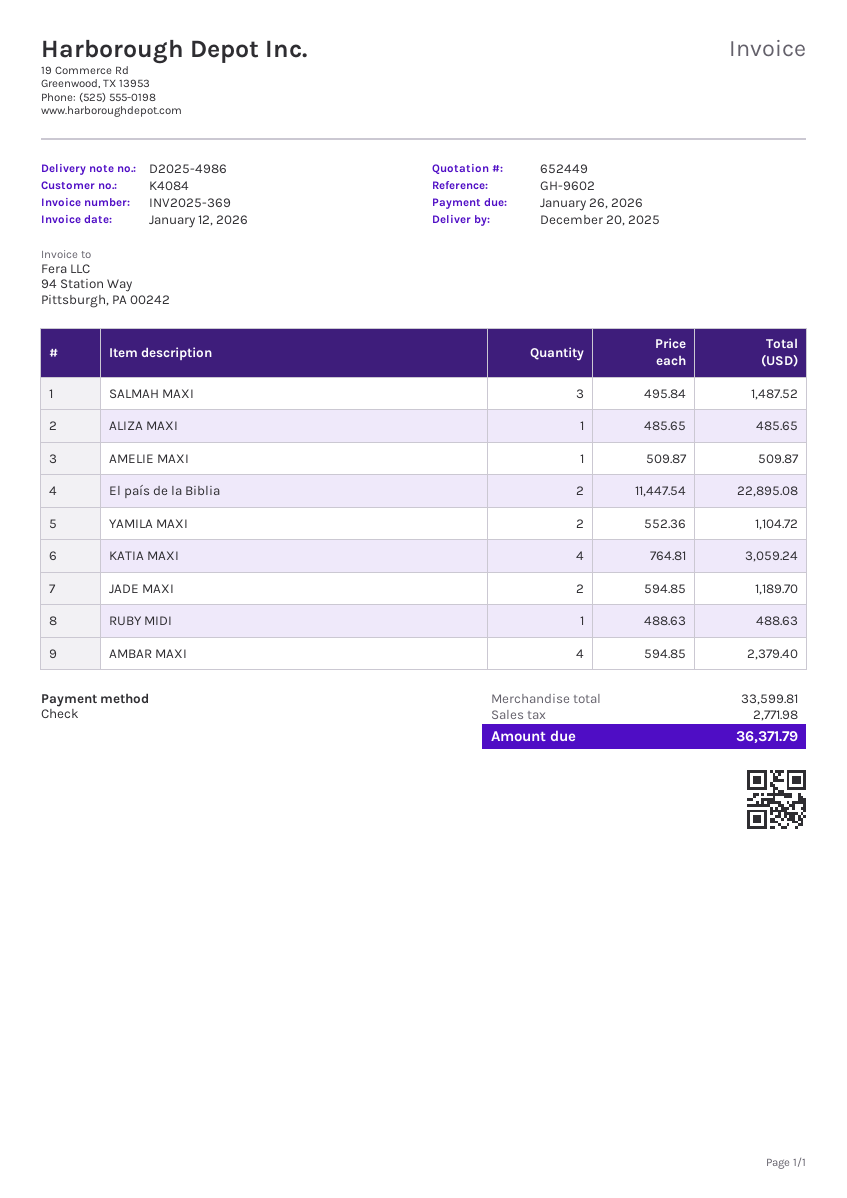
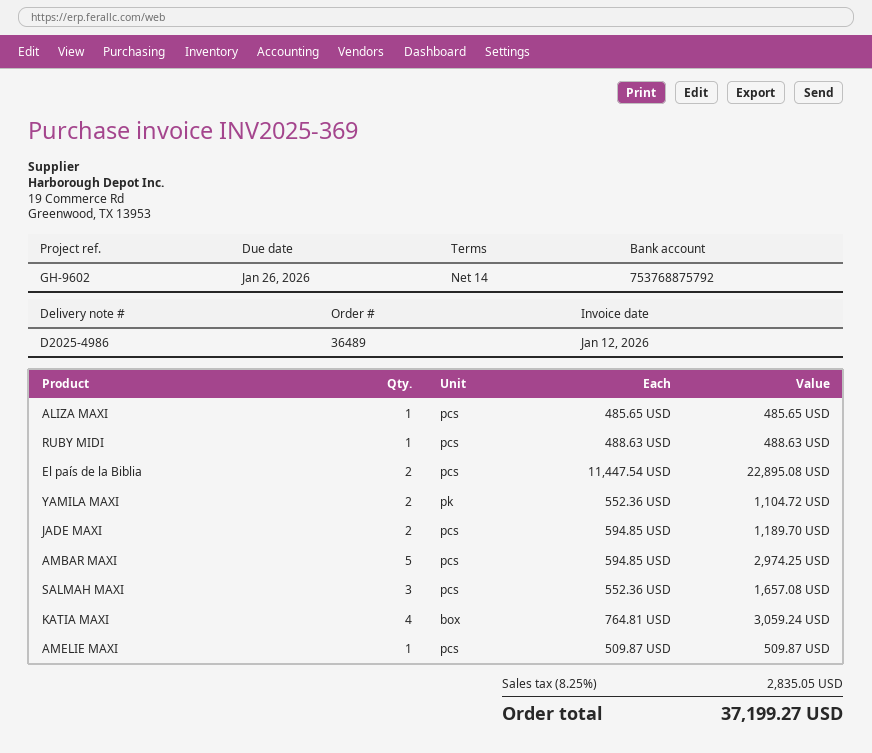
SALMAH MAXI: 3 x 495.84 = 1487.52 -> 3 x 552.36 = 1657.08
AMBAR MAXI: 4 x 594.85 = 2379.40 -> 5 x 594.85 = 2974.25
tax: 2771.98 -> 2835.05
total: 36371.79 -> 37199.27

